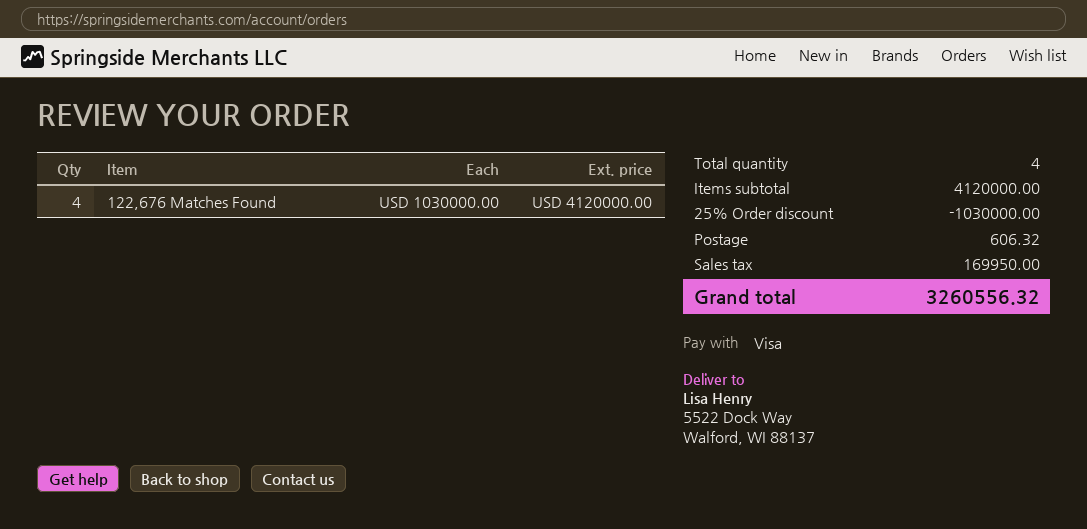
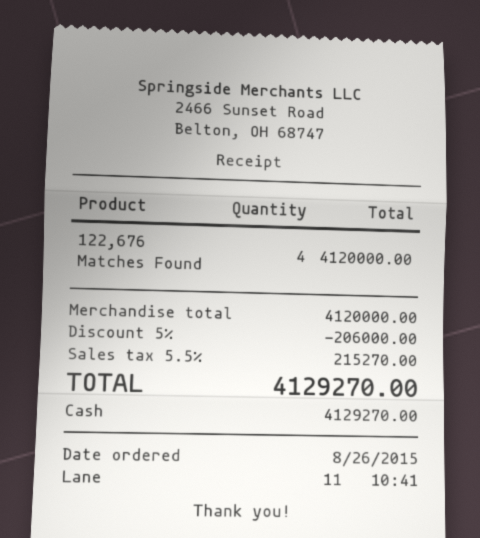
payment method: Visa -> cash
discount: 25% = 1030000.00 -> 5% = 206000.00
shipping: 606.32 -> none
tax: 169950.00 -> 215270.00
total: 3260556.32 -> 4129270.00

